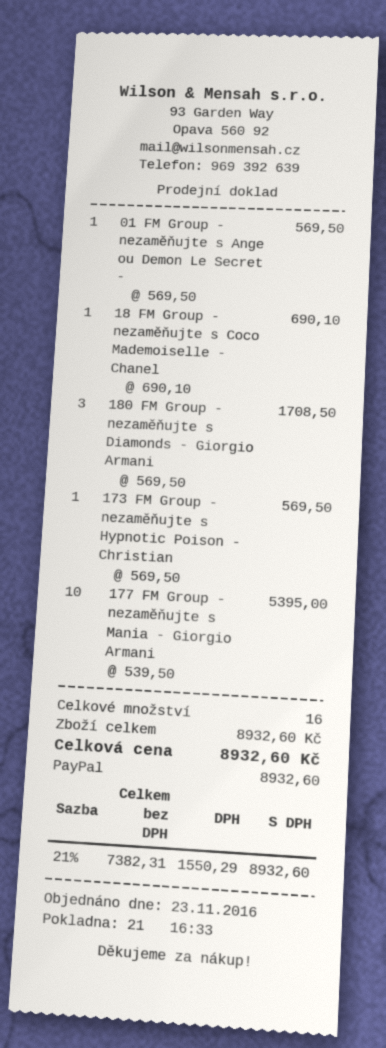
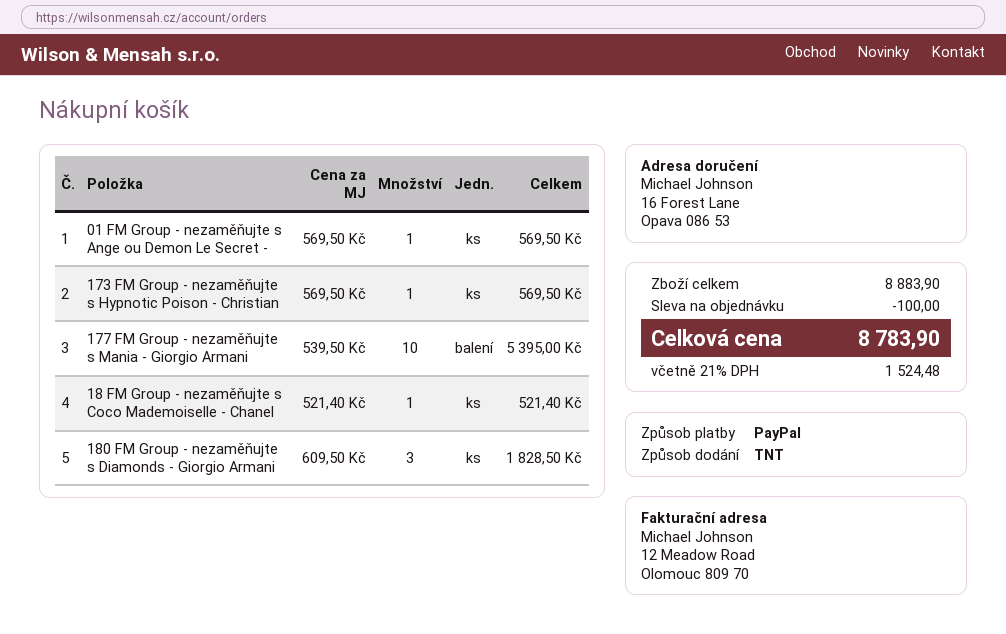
18 FM Group - nezaměňujte s Coco Mademoiselle - Chanel: 1 x 690.10 = 690.10 -> 1 x 521.40 = 521.40
180 FM Group - nezaměňujte s Diamonds - Giorgio Armani: 3 x 569.50 = 1708.50 -> 3 x 609.50 = 1828.50
subtotal: 8932.60 -> 8883.90
discount: none -> 100.00
tax: 21% = 1550.29 -> 21% = 1524.48
total: 8932.60 -> 8783.90

